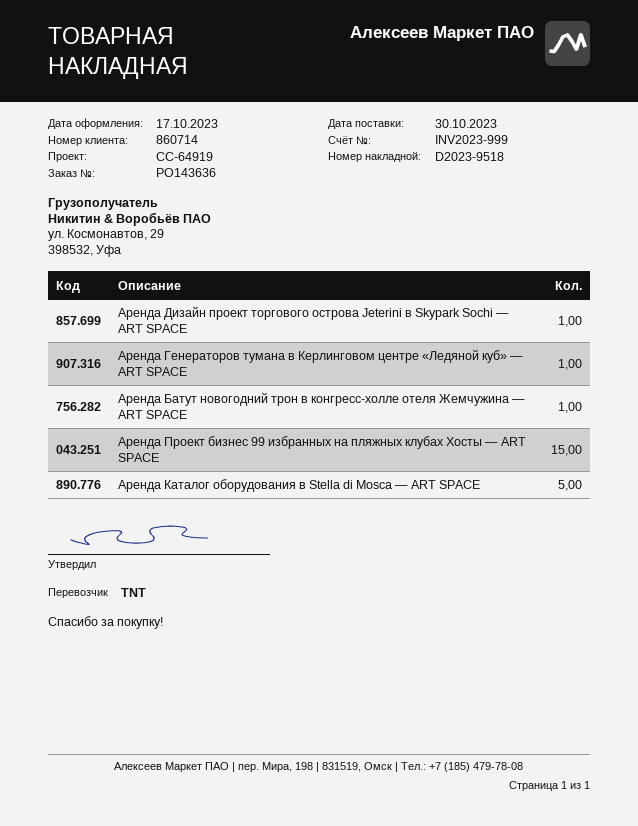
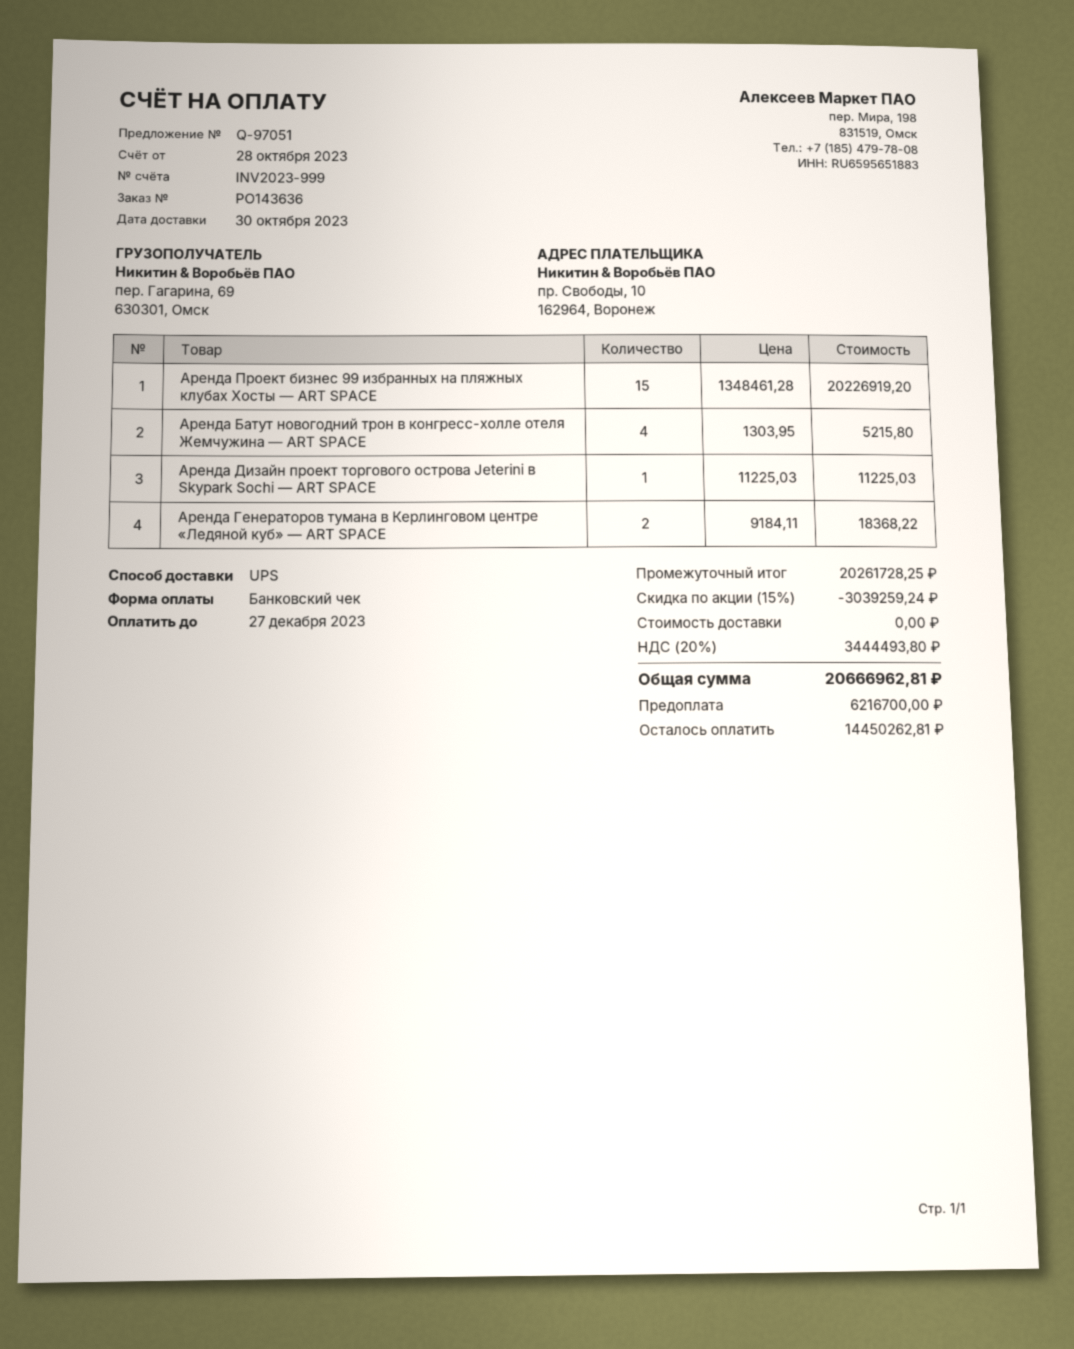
shipping method: TNT -> UPS
ship to: ул. Космонавтов, 29, 398532, Уфа -> пер. Гагарина, 69, 630301, Омск
Аренда Генераторов тумана в Керлинговом центре «Ледяной куб» — ART SPACE: 1 -> 2
Аренда Батут новогодний трон в конгресс-холле отеля Жемчужина — ART SPACE: 1 -> 4
Аренда Каталог оборудования в Stella di Mosca — ART SPACE: 5 -> none

